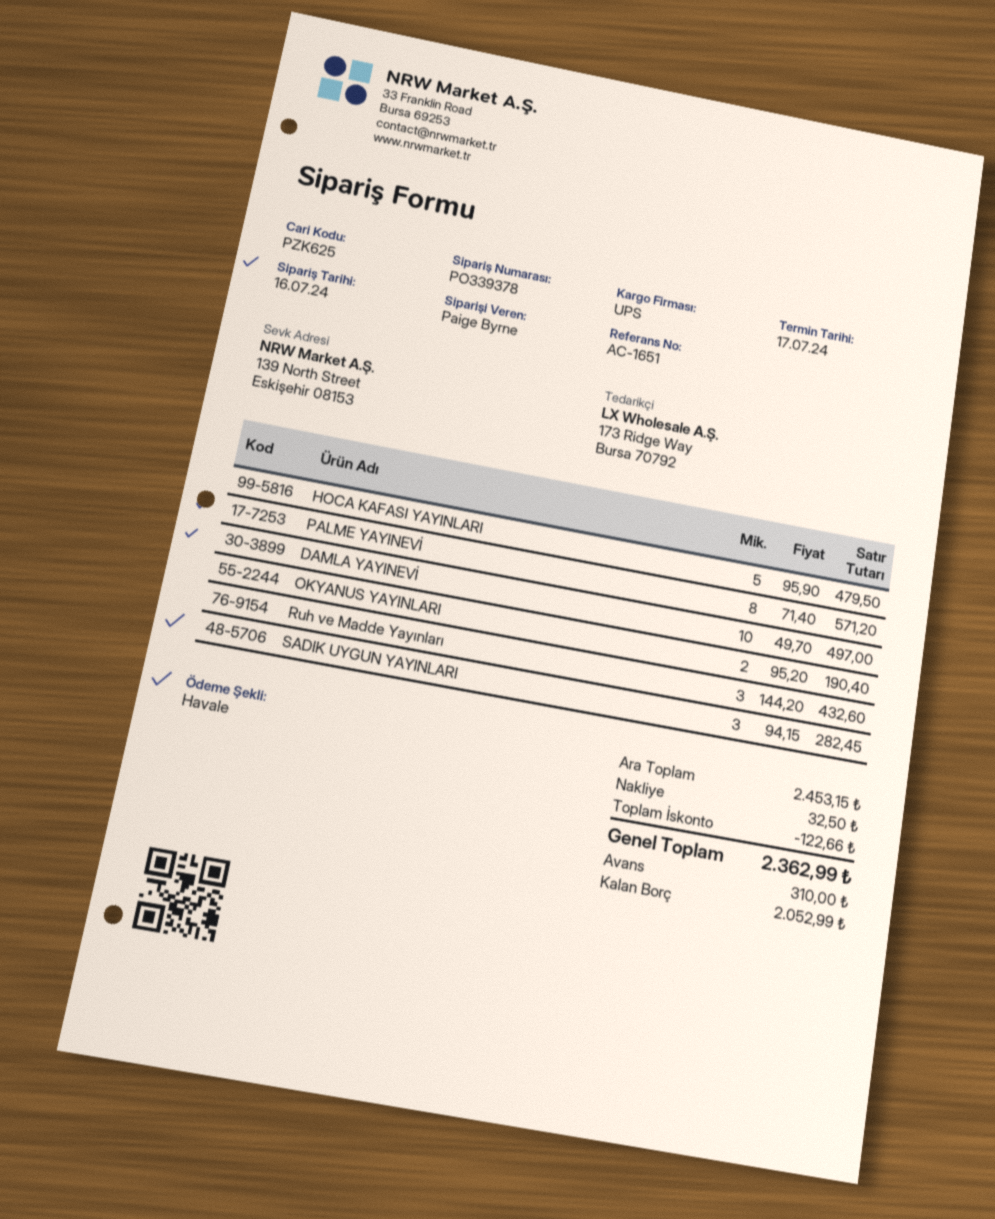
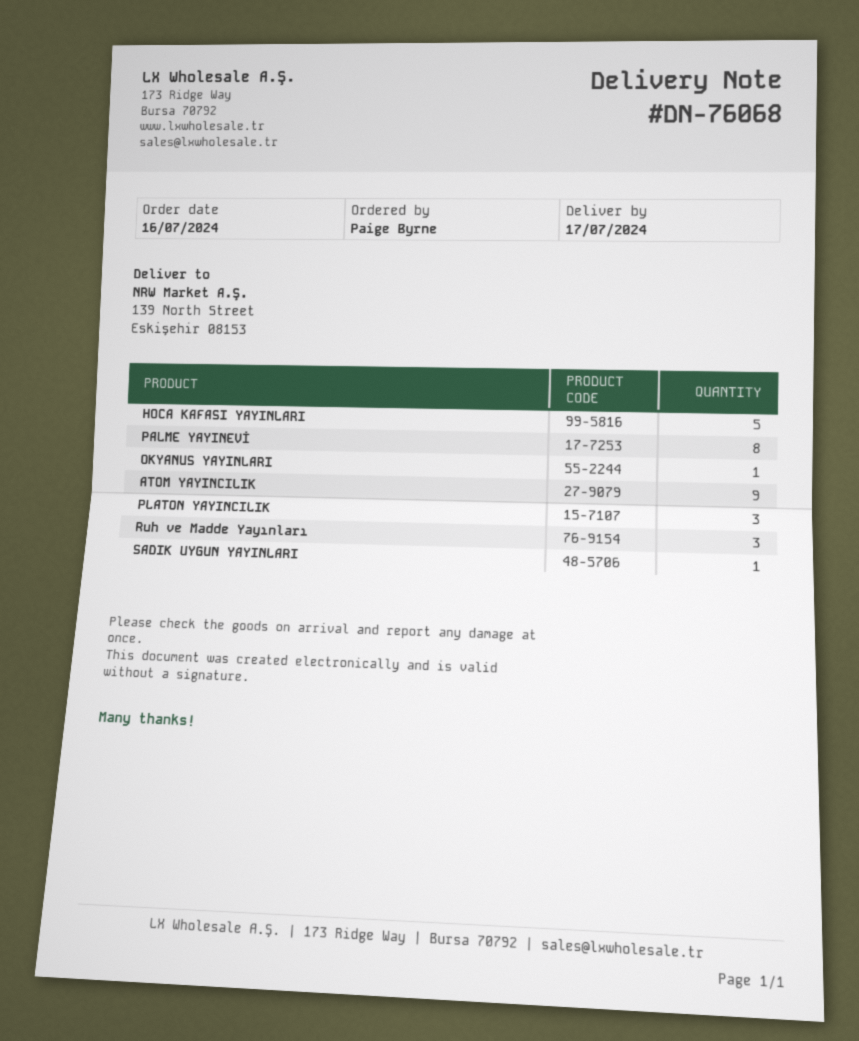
DAMLA YAYINEVİ: 10 -> none
OKYANUS YAYINLARI: 2 -> 1
SADIK UYGUN YAYINLARI: 3 -> 1
ATOM YAYINCILIK: none -> 9
PLATON YAYINCILIK: none -> 3

